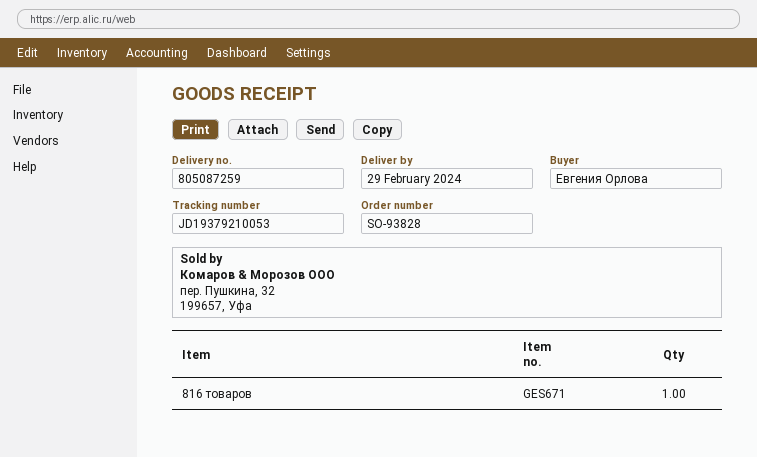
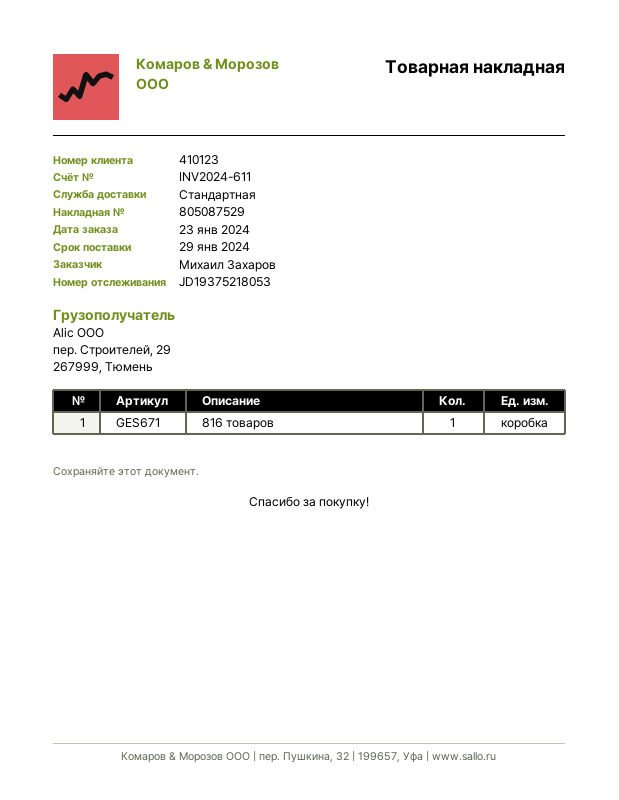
delivery note number: 805087259 -> 805087529
delivery date: 2024-02-29 -> 2024-01-29
ordered by: Евгения Орлова -> Михаил Захаров
tracking number: JD19379210053 -> JD19375218053

